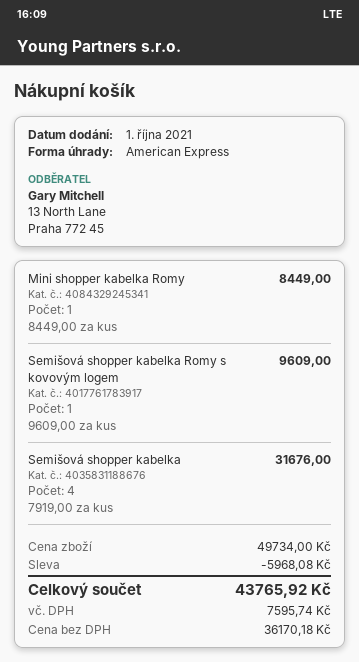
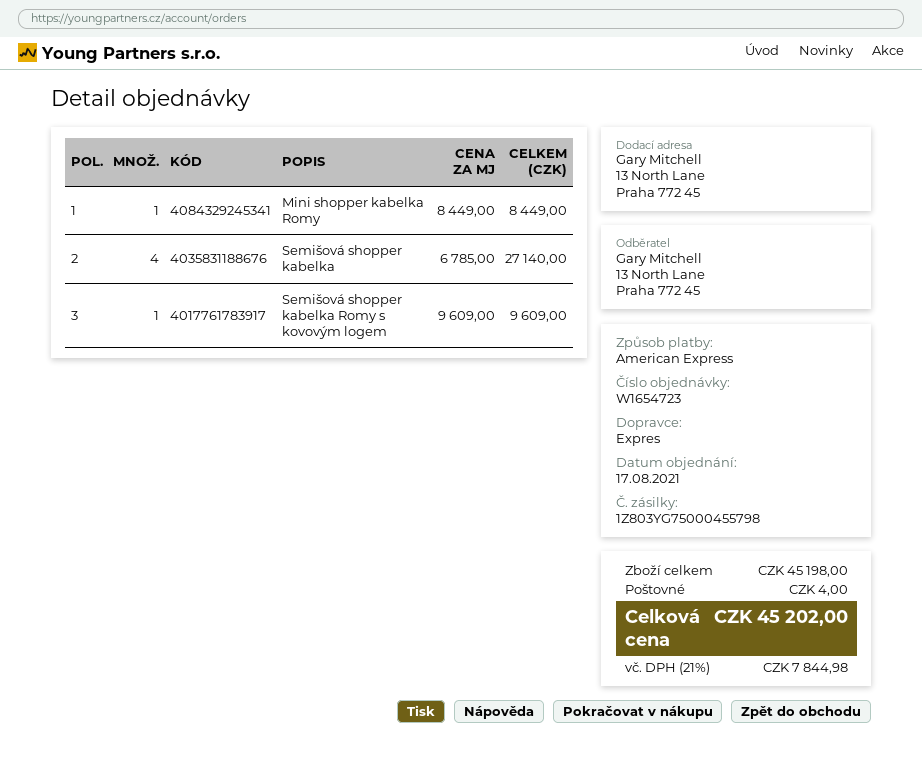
Semišová shopper kabelka: 4 x 7919.00 = 31676.00 -> 4 x 6785.00 = 27140.00
subtotal: 49734.00 -> 45198.00
discount: 5968.08 -> none
shipping: none -> 4.00
tax: 7595.74 -> 7844.98
total: 43765.92 -> 45202.00

